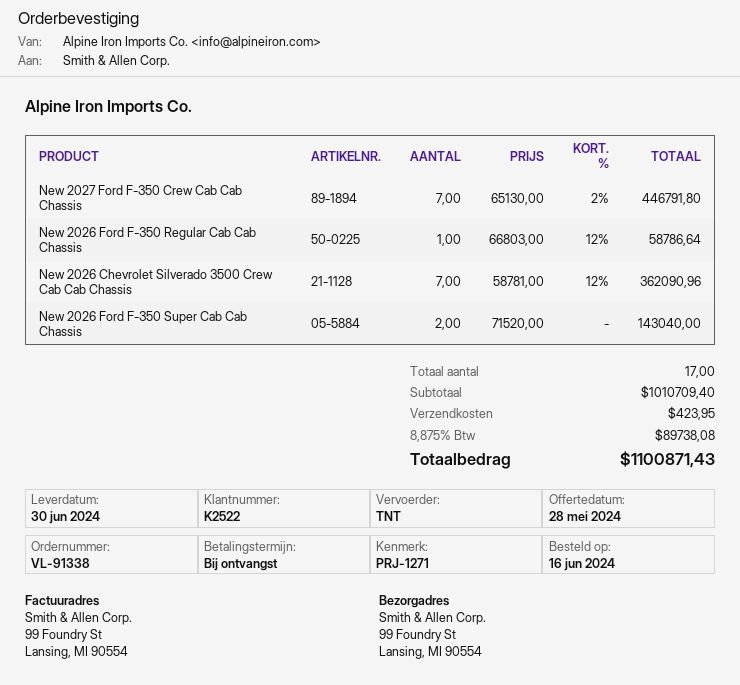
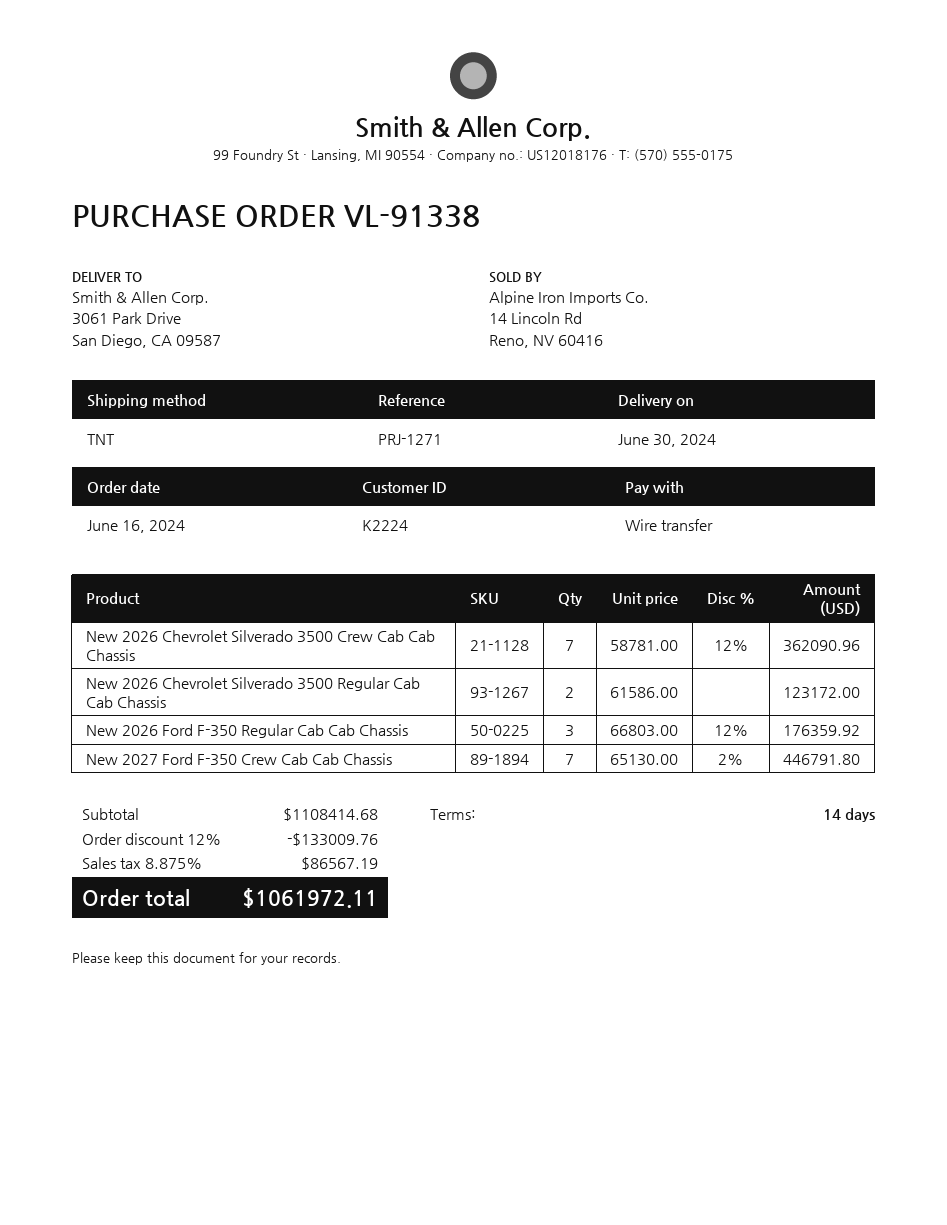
payment terms: on receipt -> 14 days
customer number: K2522 -> K2224
ship to: 99 Foundry St, Lansing, MI 90554 -> 3061 Park Drive, San Diego, CA 09587
New 2026 Ford F-350 Regular Cab Cab Chassis: 1 x 66803.00 - 12% = 58786.64 -> 3 x 66803.00 - 12% = 176359.92
New 2026 Ford F-350 Super Cab Cab Chassis: 2 x 71520.00 = 143040.00 -> none
New 2026 Chevrolet Silverado 3500 Regular Cab Cab Chassis: none -> 2 x 61586.00 = 123172.00
subtotal: 1010709.40 -> 1108414.68
discount: none -> 12% = 133009.76
shipping: 423.95 -> none
tax: 8.875% = 89738.08 -> 8.875% = 86567.19
total: 1100871.43 -> 1061972.11

